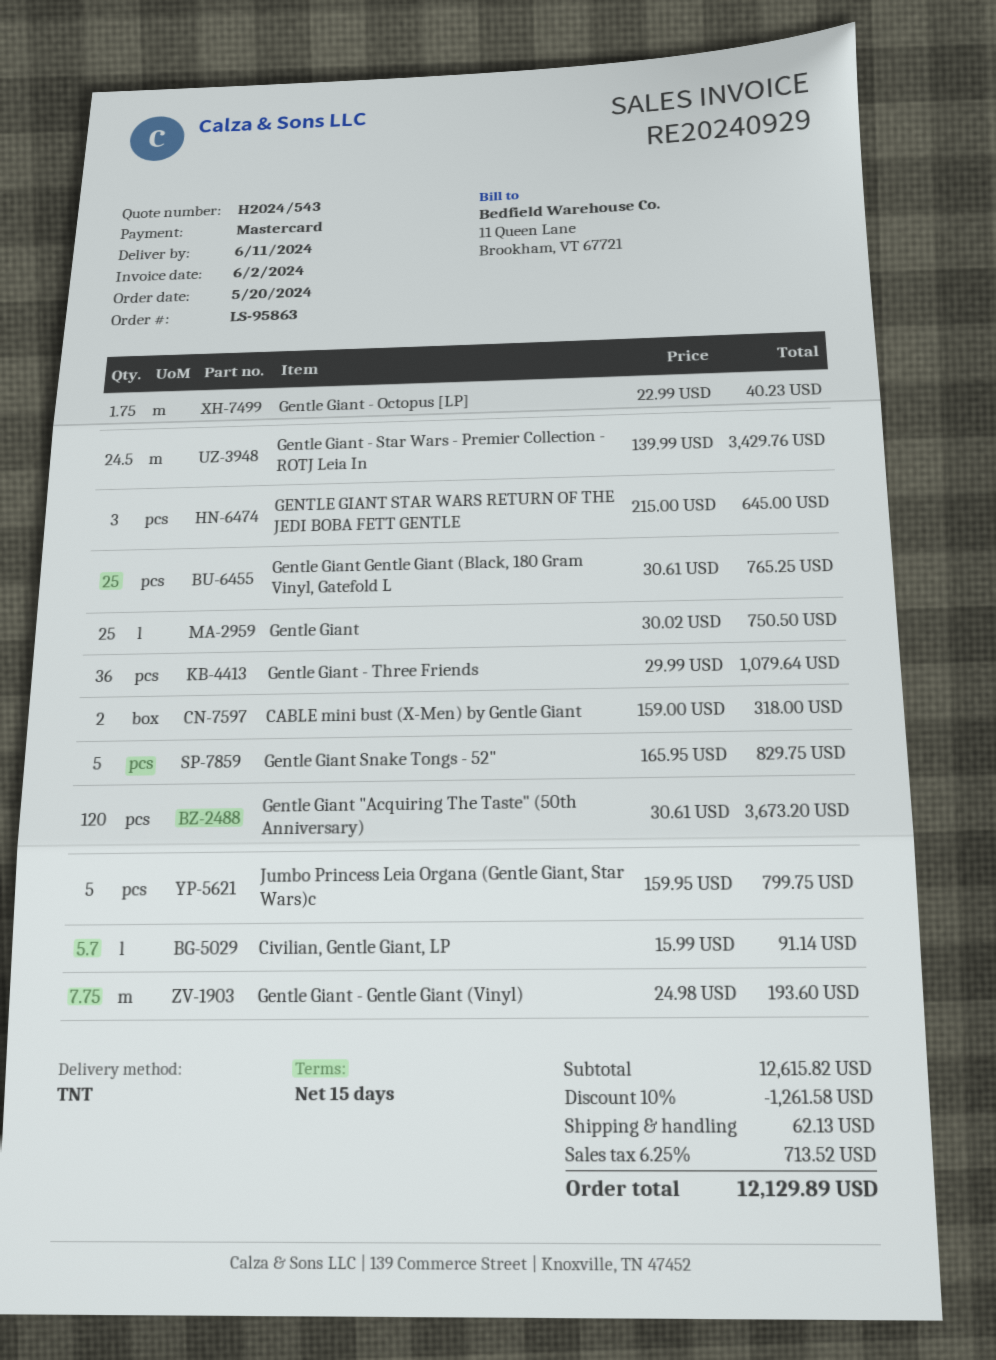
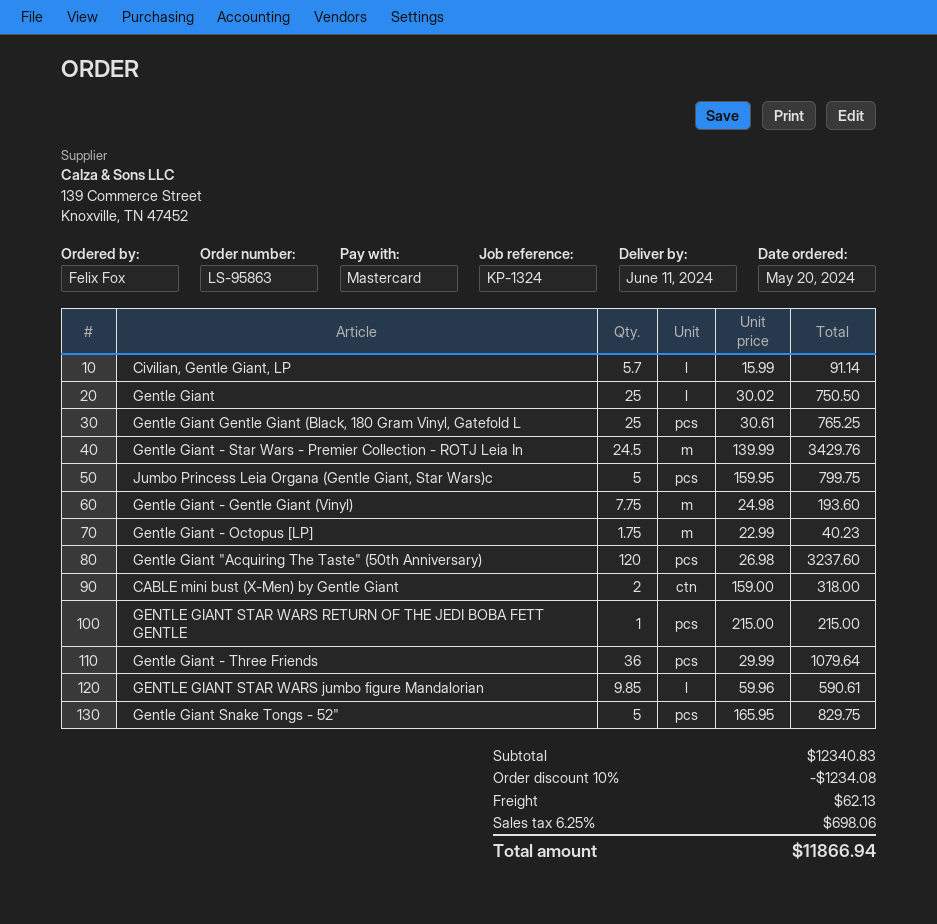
GENTLE GIANT STAR WARS RETURN OF THE JEDI BOBA FETT GENTLE: 3 x 215.00 = 645.00 -> 1 x 215.00 = 215.00
Gentle Giant "Acquiring The Taste" (50th Anniversary): 120 x 30.61 = 3673.20 -> 120 x 26.98 = 3237.60
GENTLE GIANT STAR WARS jumbo figure Mandalorian: none -> 9.85 x 59.96 = 590.61
subtotal: 12615.82 -> 12340.83
discount: 10% = 1261.58 -> 10% = 1234.08
tax: 6.25% = 713.52 -> 6.25% = 698.06
total: 12129.89 -> 11866.94

